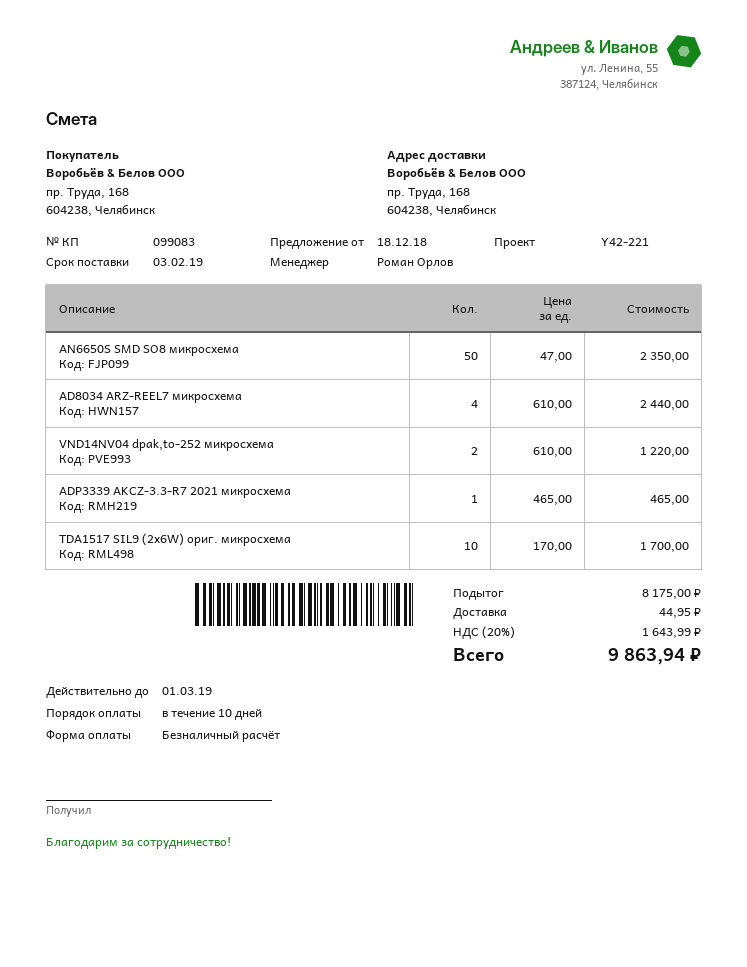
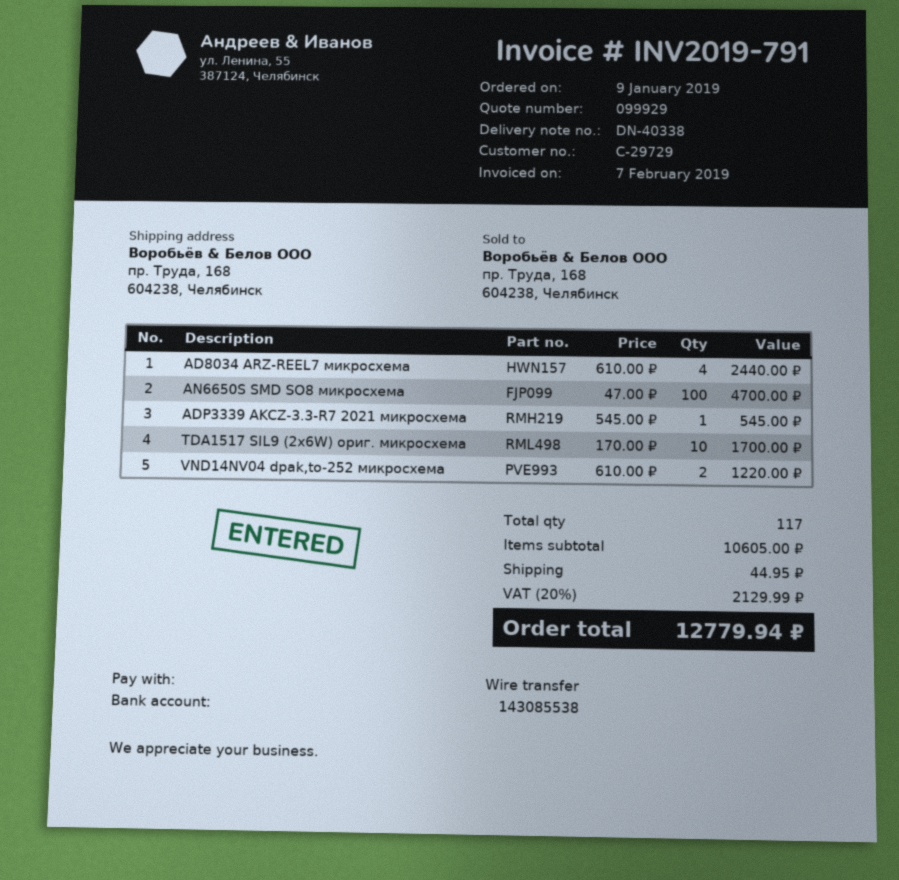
quote number: 099083 -> 099929
AN6650S SMD SO8 микросхема: 50 x 47.00 = 2350.00 -> 100 x 47.00 = 4700.00
ADP3339 AKCZ-3.3-R7 2021 микросхема: 1 x 465.00 = 465.00 -> 1 x 545.00 = 545.00
subtotal: 8175.00 -> 10605.00
tax: 20% = 1643.99 -> 20% = 2129.99
total: 9863.94 -> 12779.94

